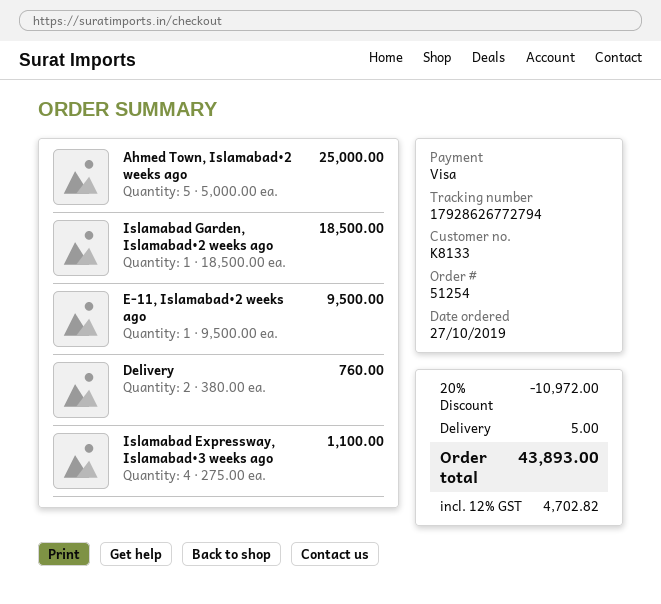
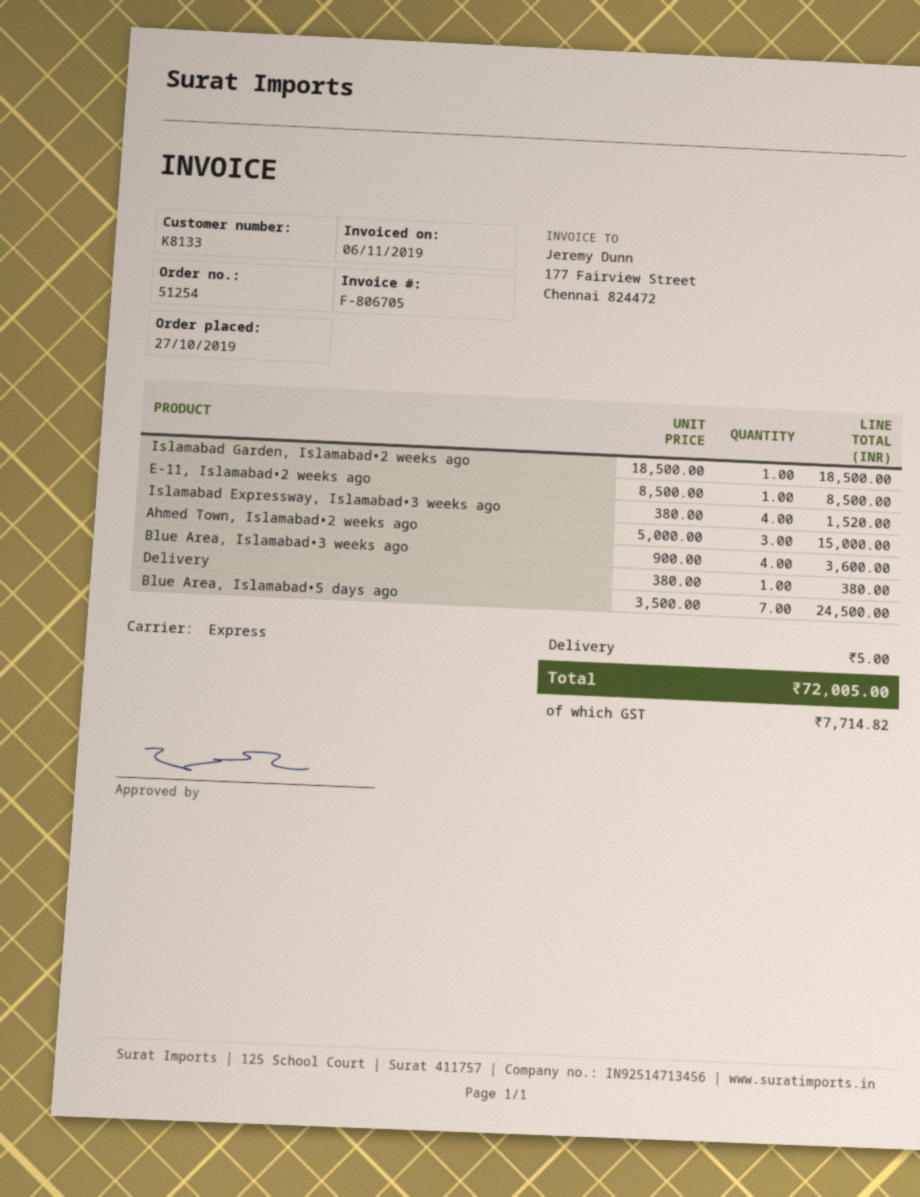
Ahmed Town, Islamabad•2 weeks ago: 5 x 5000.00 = 25000.00 -> 3 x 5000.00 = 15000.00
E-11, Islamabad•2 weeks ago: 1 x 9500.00 = 9500.00 -> 1 x 8500.00 = 8500.00
Delivery: 2 x 380.00 = 760.00 -> 1 x 380.00 = 380.00
Islamabad Expressway, Islamabad•3 weeks ago: 4 x 275.00 = 1100.00 -> 4 x 380.00 = 1520.00
Blue Area, Islamabad•3 weeks ago: none -> 4 x 900.00 = 3600.00
Blue Area, Islamabad•5 days ago: none -> 7 x 3500.00 = 24500.00
discount: 20% = 10972.00 -> none
tax: 4702.82 -> 7714.82
total: 43893.00 -> 72005.00

